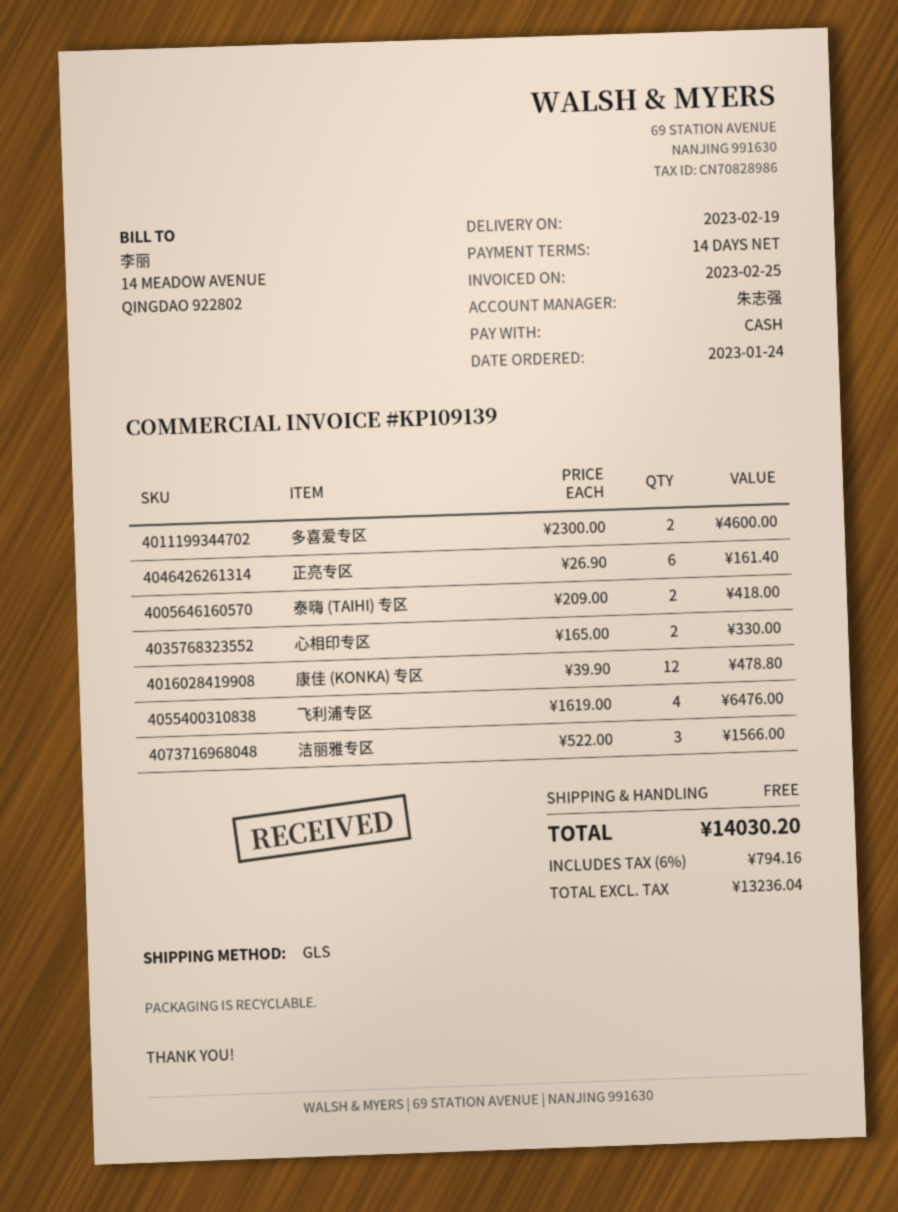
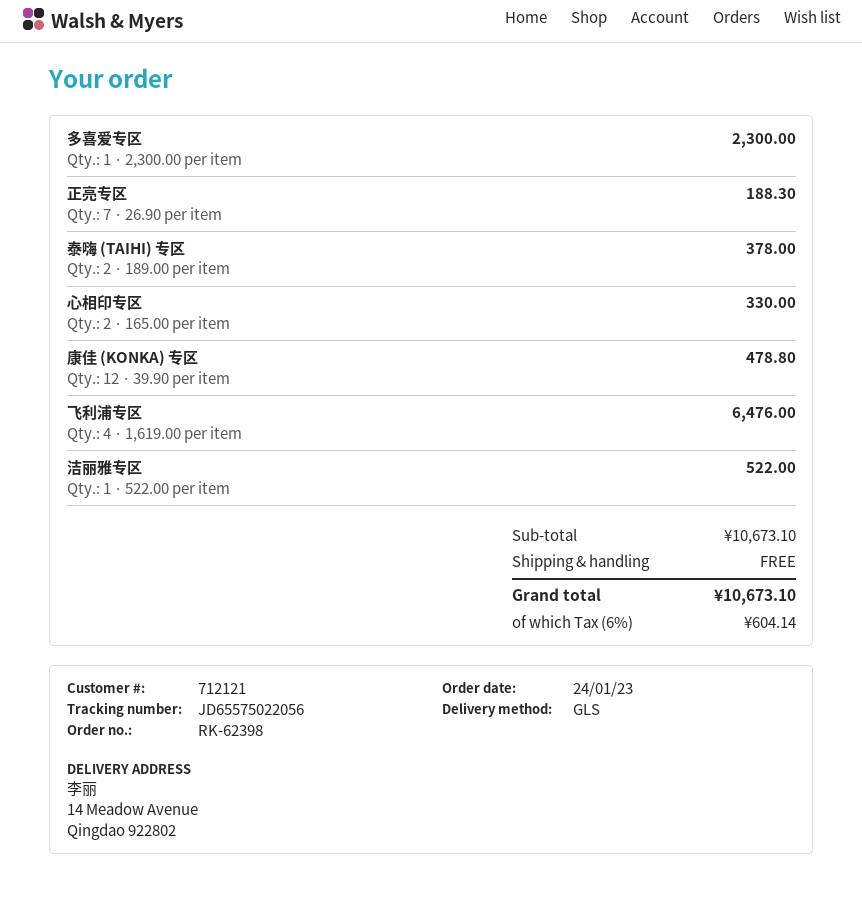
多喜爱专区: 2 x 2300.00 = 4600.00 -> 1 x 2300.00 = 2300.00
正亮专区: 6 x 26.90 = 161.40 -> 7 x 26.90 = 188.30
泰嗨 (TAIHI) 专区: 2 x 209.00 = 418.00 -> 2 x 189.00 = 378.00
洁丽雅专区: 3 x 522.00 = 1566.00 -> 1 x 522.00 = 522.00
tax: 6% = 794.16 -> 6% = 604.14
total: 14030.20 -> 10673.10

